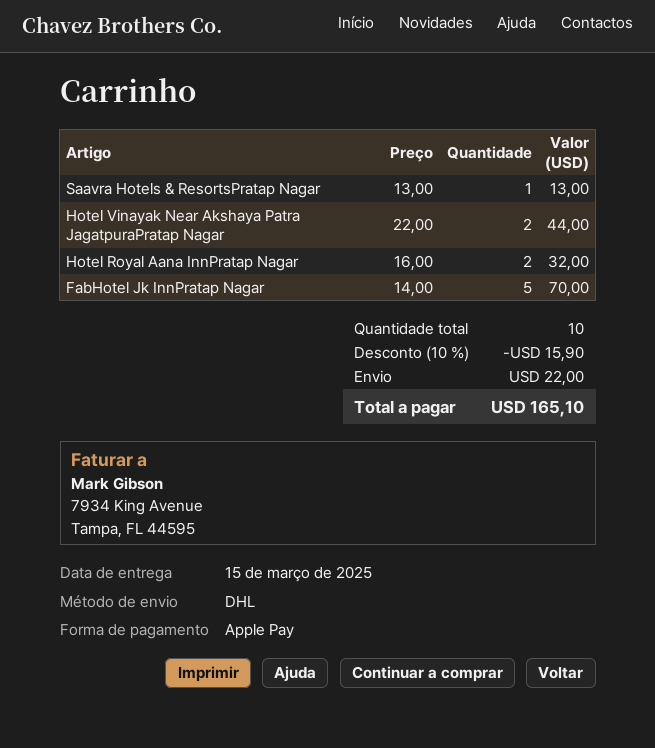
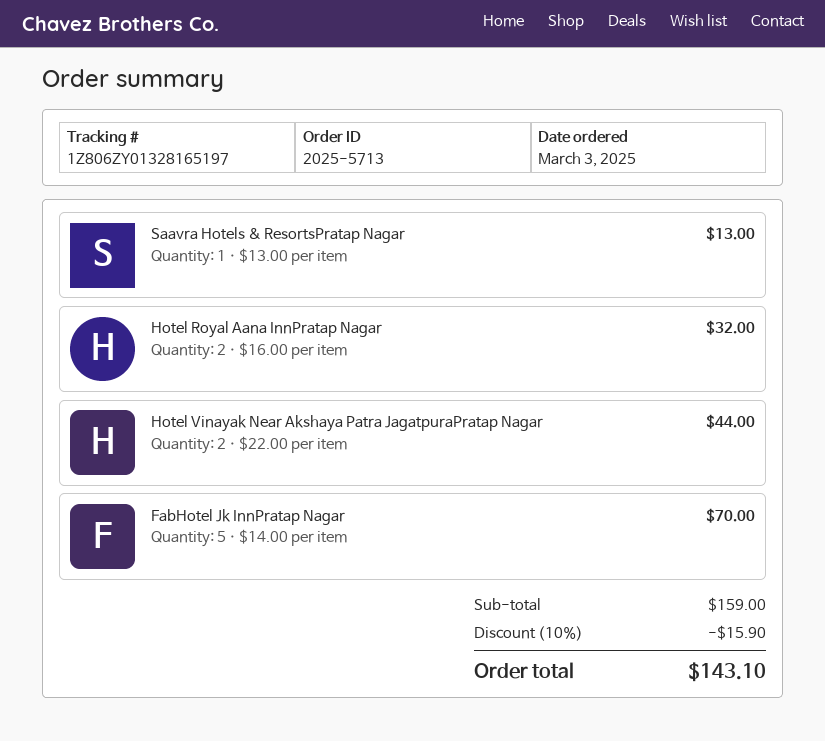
shipping: 22.00 -> none
total: 165.10 -> 143.10

